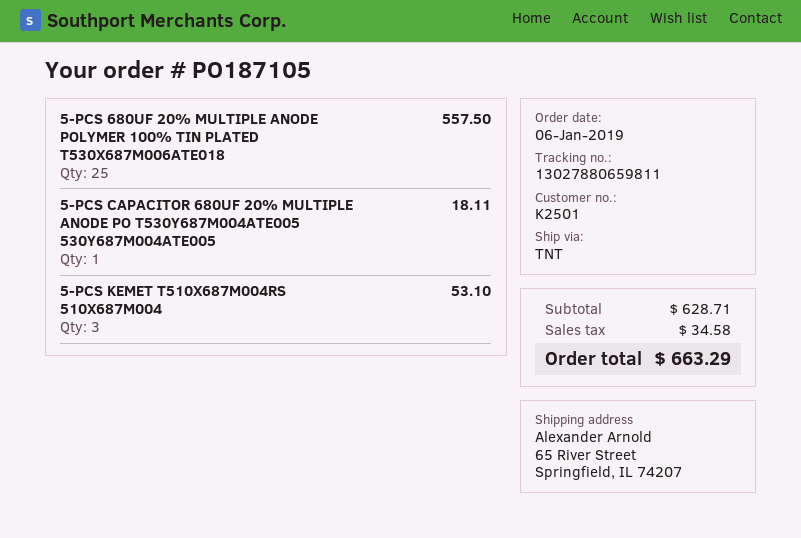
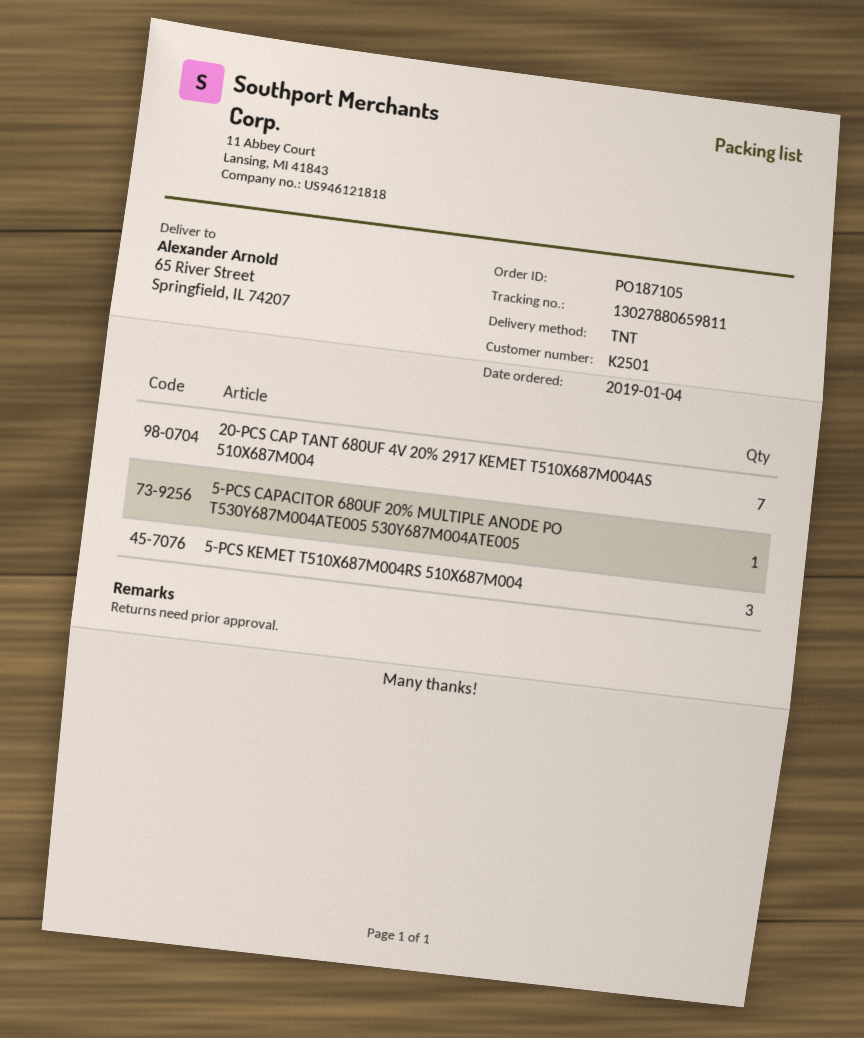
order date: 2019-01-06 -> 2019-01-04
5-PCS 680UF 20% MULTIPLE ANODE POLYMER 100% TIN PLATED T530X687M006ATE018: 25 -> none
20-PCS CAP TANT 680UF 4V 20% 2917 KEMET T510X687M004AS 510X687M004: none -> 7

